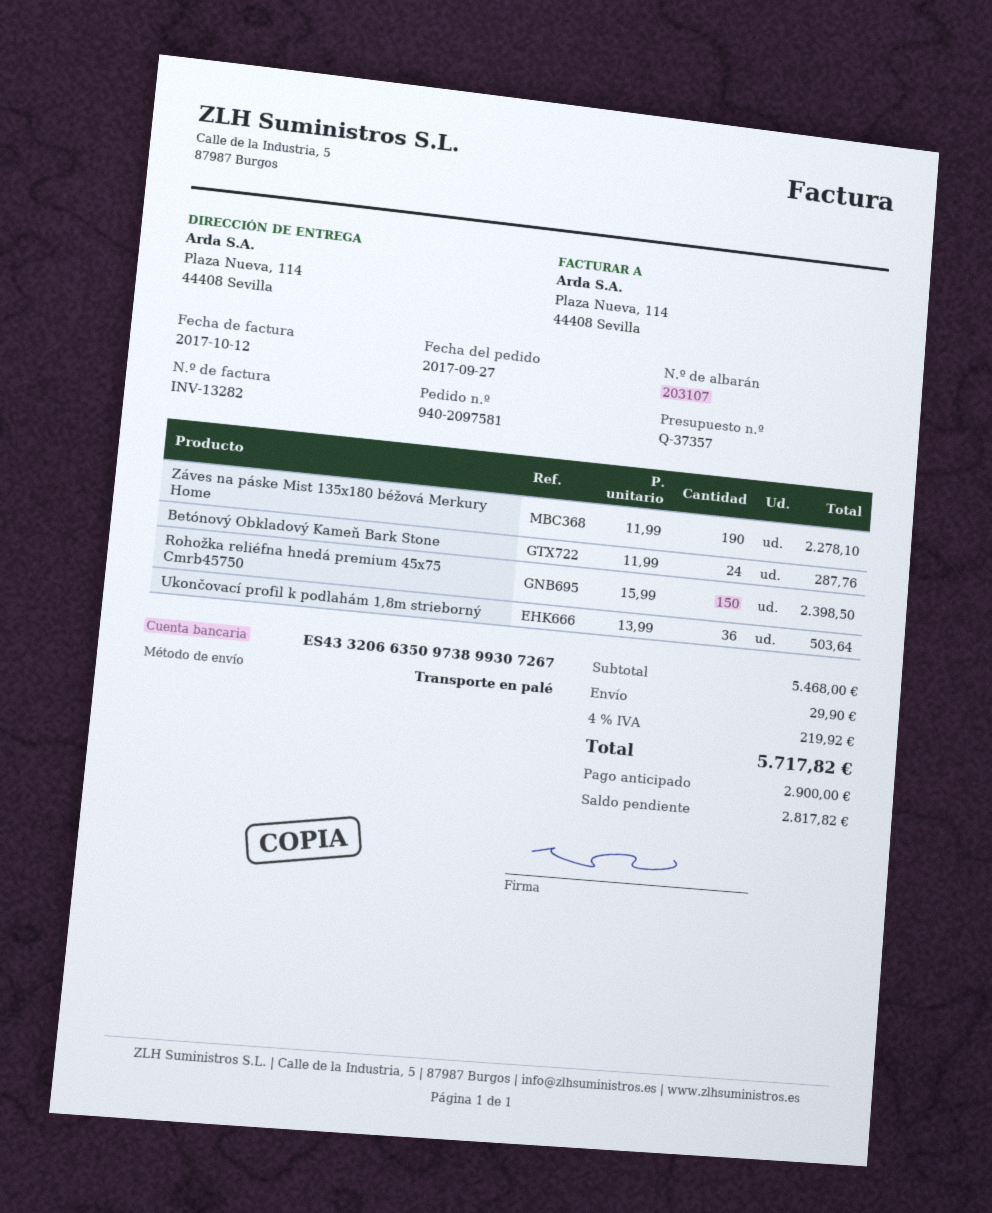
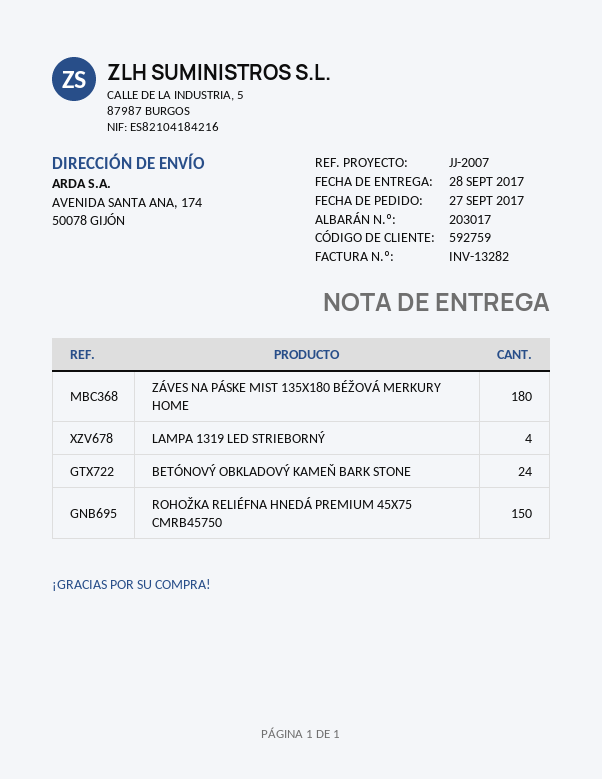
delivery note number: 203107 -> 203017
ship to: Plaza Nueva, 114, 44408 Sevilla -> AVENIDA SANTA ANA, 174, 50078 GIJÓN
Záves na páske Mist 135x180 béžová Merkury Home: 190 -> 180
Ukončovací profil k podlahám 1,8m strieborný: 36 -> none
LAMPA 1319 LED STRIEBORNÝ: none -> 4

